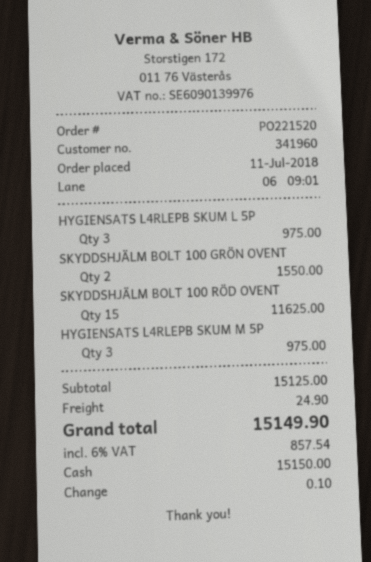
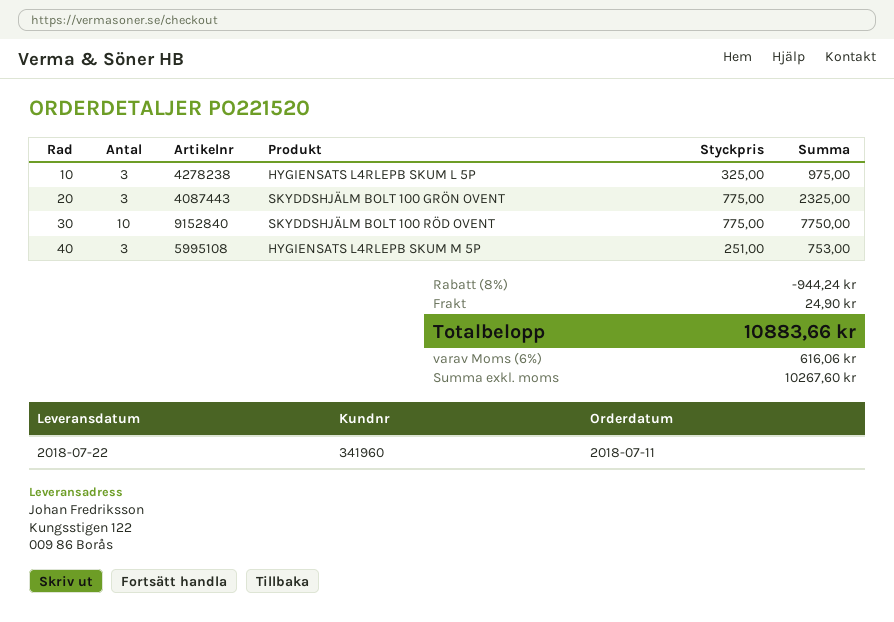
SKYDDSHJÄLM BOLT 100 GRÖN OVENT: 2 for 1550.00 -> 3 for 2325.00
SKYDDSHJÄLM BOLT 100 RÖD OVENT: 15 for 11625.00 -> 10 for 7750.00
HYGIENSATS L4RLEPB SKUM M 5P: 3 for 975.00 -> 3 for 753.00
discount: none -> 8% = 944.24
tax: 6% = 857.54 -> 6% = 616.06
total: 15149.90 -> 10883.66

